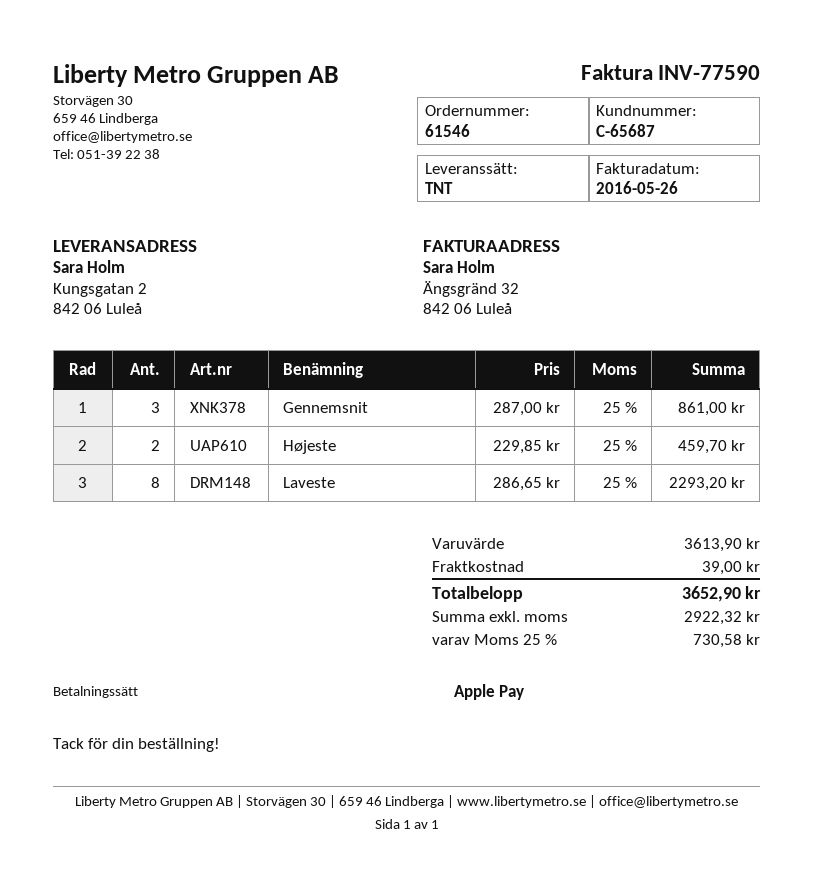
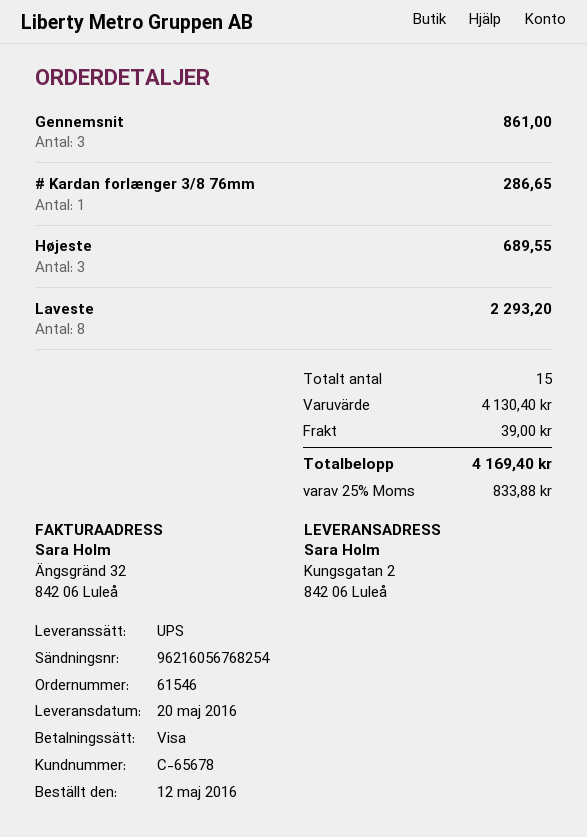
customer number: C-65687 -> C-65678
payment method: Apple Pay -> Visa
shipping method: TNT -> UPS
Højeste: 2 for 459.70 -> 3 for 689.55
# Kardan forlænger 3/8 76mm: none -> 1 for 286.65
subtotal: 3613.90 -> 4130.40
tax: 25% = 730.58 -> 25% = 833.88
total: 3652.90 -> 4169.40

